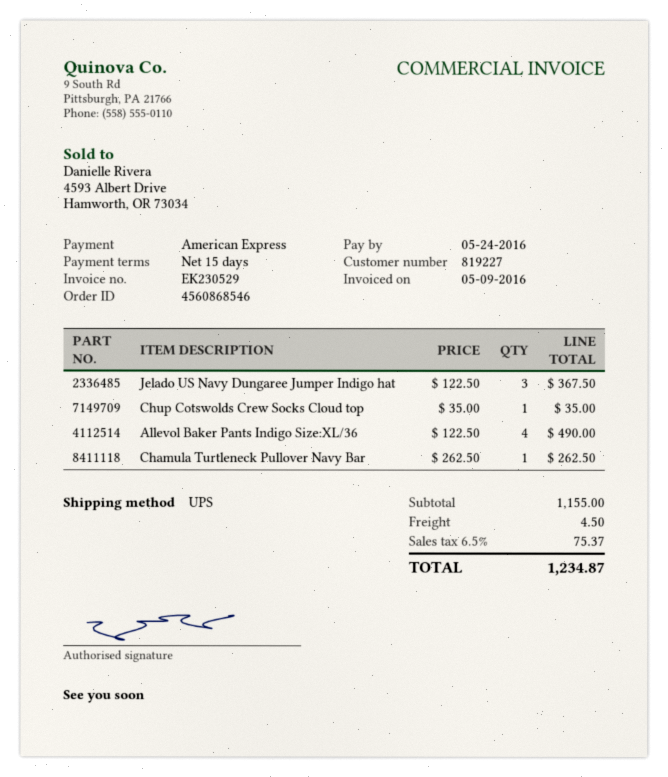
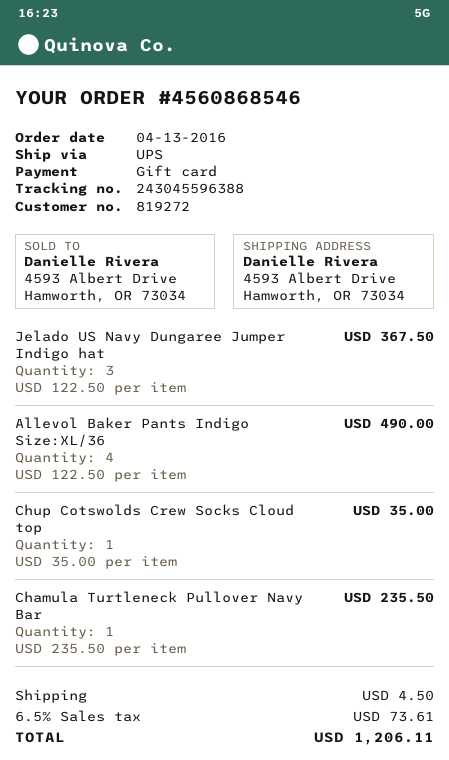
customer number: 819227 -> 819272
payment method: American Express -> gift card
Chamula Turtleneck Pullover Navy Bar: 1 x 262.50 = 262.50 -> 1 x 235.50 = 235.50
tax: 6.5% = 75.37 -> 6.5% = 73.61
total: 1234.87 -> 1206.11

